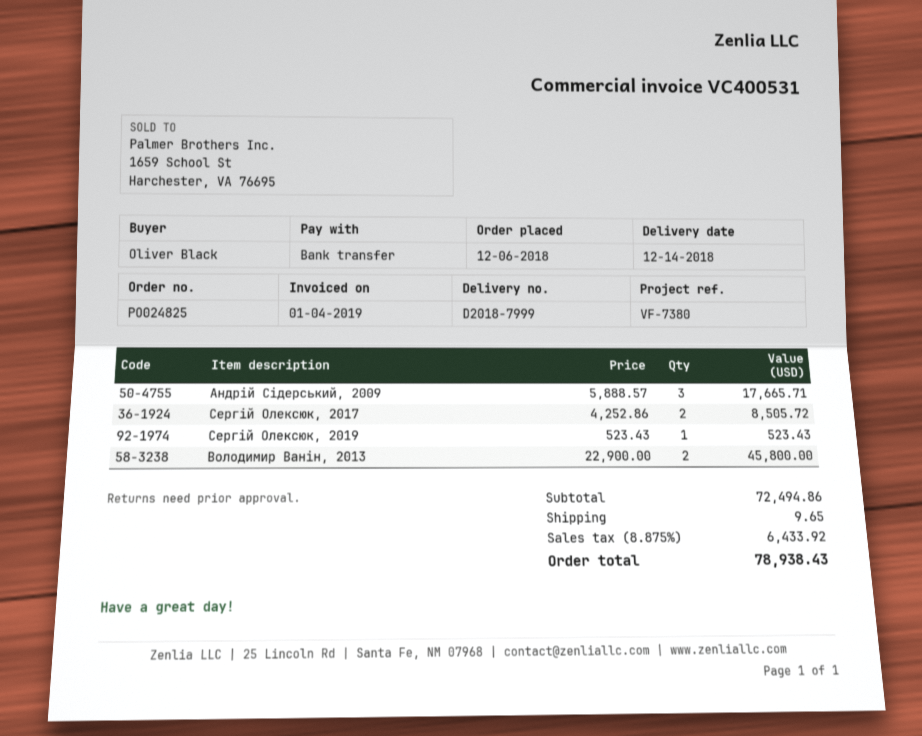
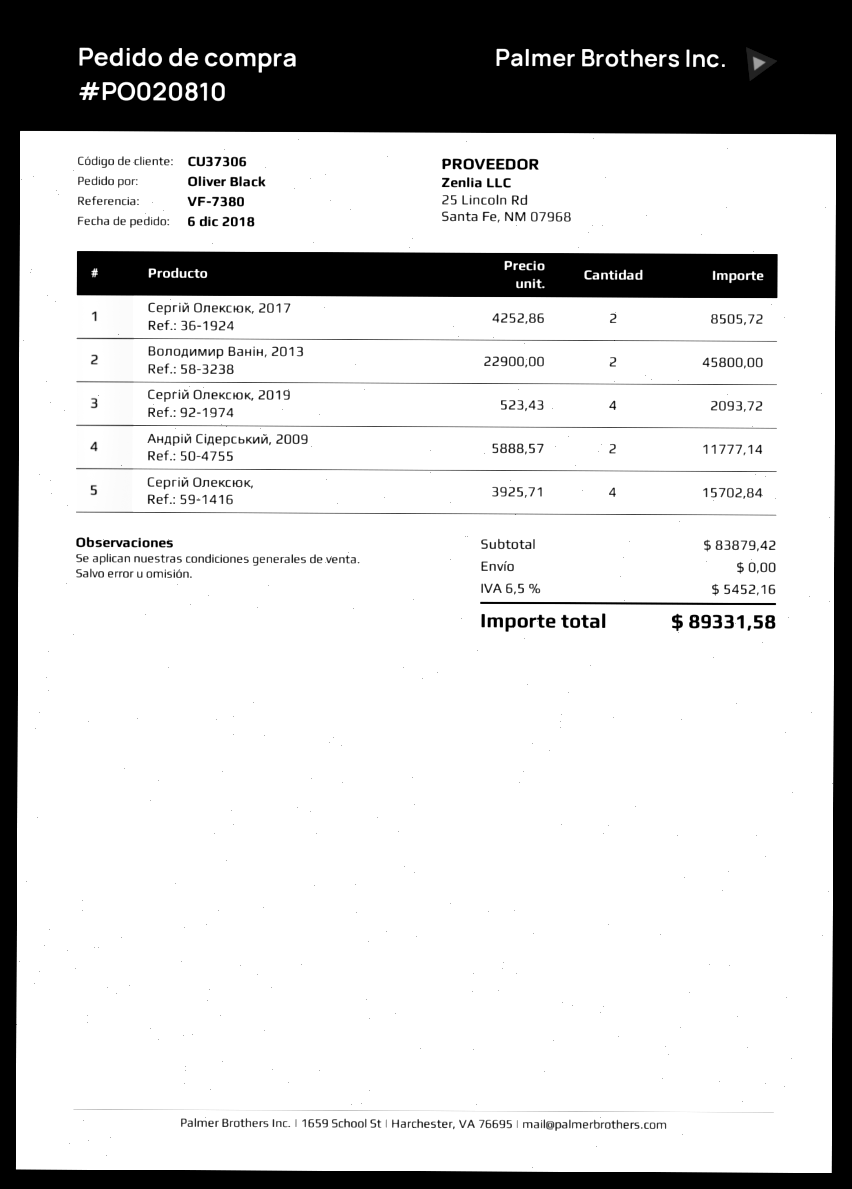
order number: PO024825 -> PO020810
Андрій Сідерський, 2009: 3 x 5888.57 = 17665.71 -> 2 x 5888.57 = 11777.14
Сергій Олексюк, 2019: 1 x 523.43 = 523.43 -> 4 x 523.43 = 2093.72
Сергій Олексюк,: none -> 4 x 3925.71 = 15702.84
subtotal: 72494.86 -> 83879.42
shipping: 9.65 -> 0.00
tax: 8.875% = 6433.92 -> 6.5% = 5452.16
total: 78938.43 -> 89331.58

